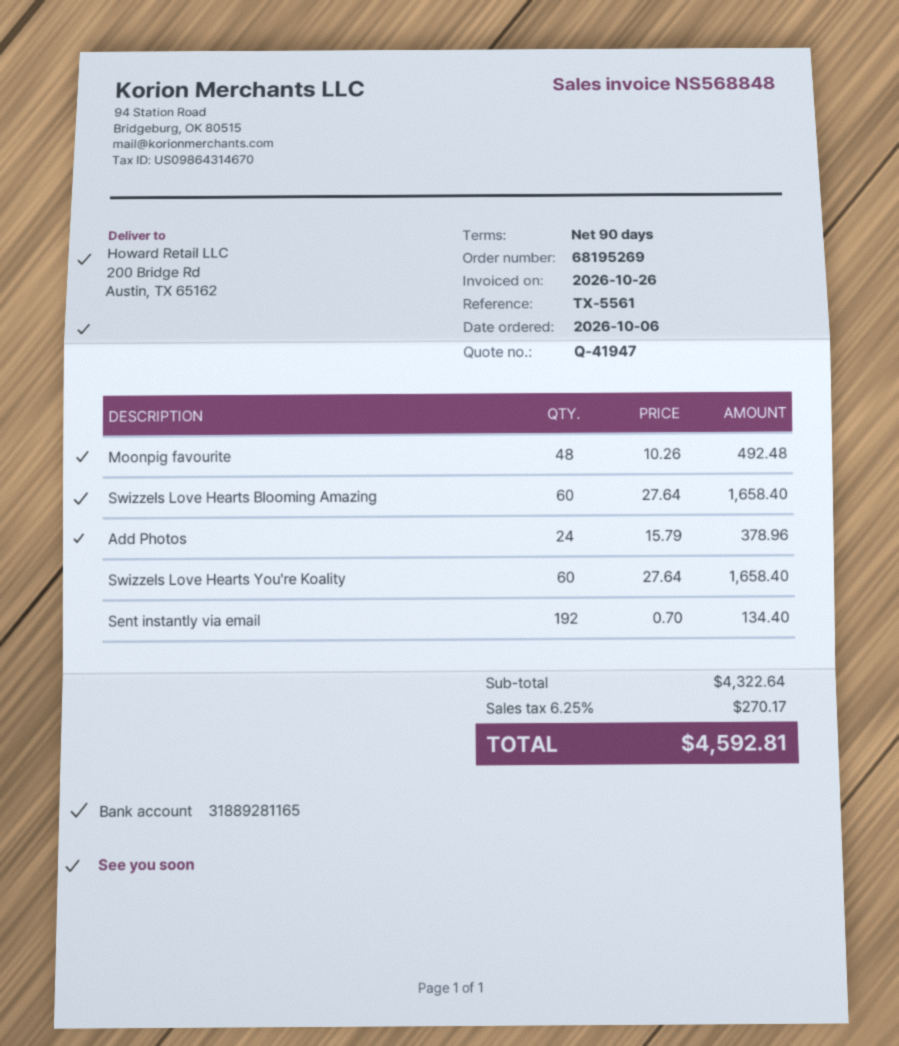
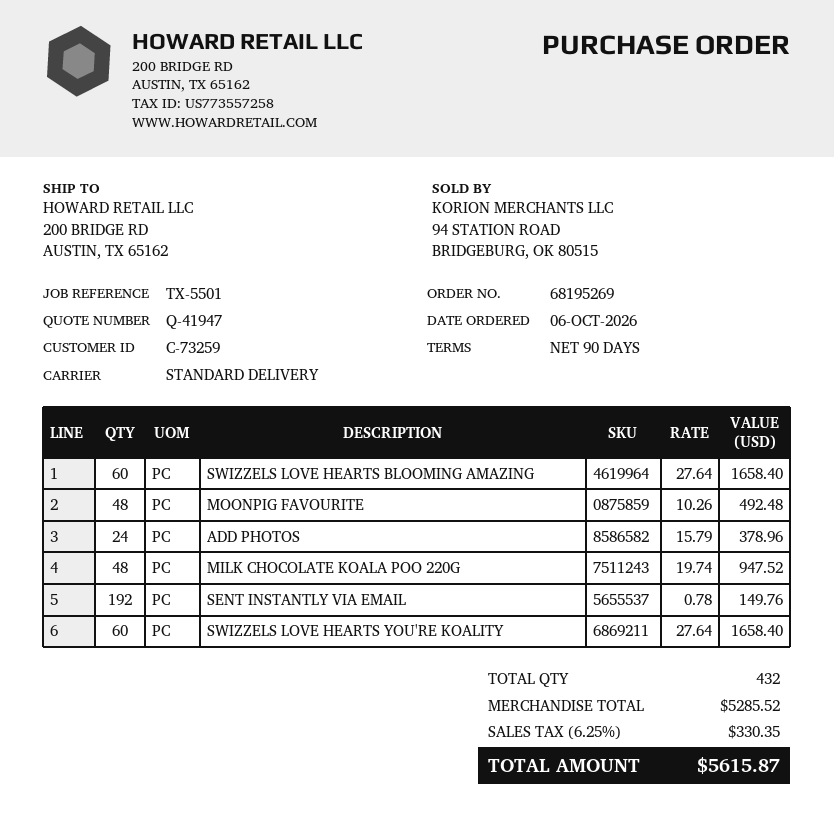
reference: TX-5561 -> TX-5501
Sent instantly via email: 192 x 0.70 = 134.40 -> 192 x 0.78 = 149.76
MILK CHOCOLATE KOALA POO 220G: none -> 48 x 19.74 = 947.52
subtotal: 4322.64 -> 5285.52
tax: 6.25% = 270.17 -> 6.25% = 330.35
total: 4592.81 -> 5615.87

